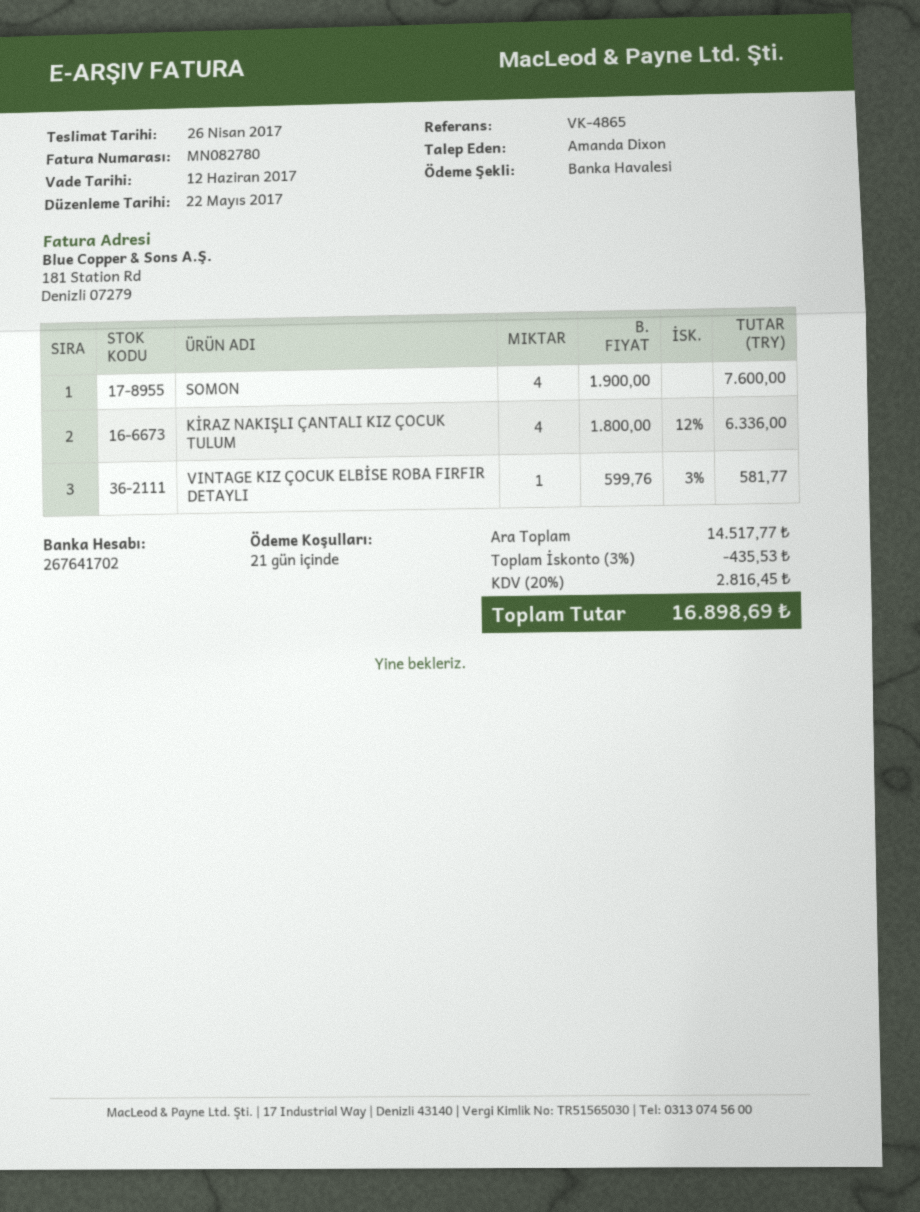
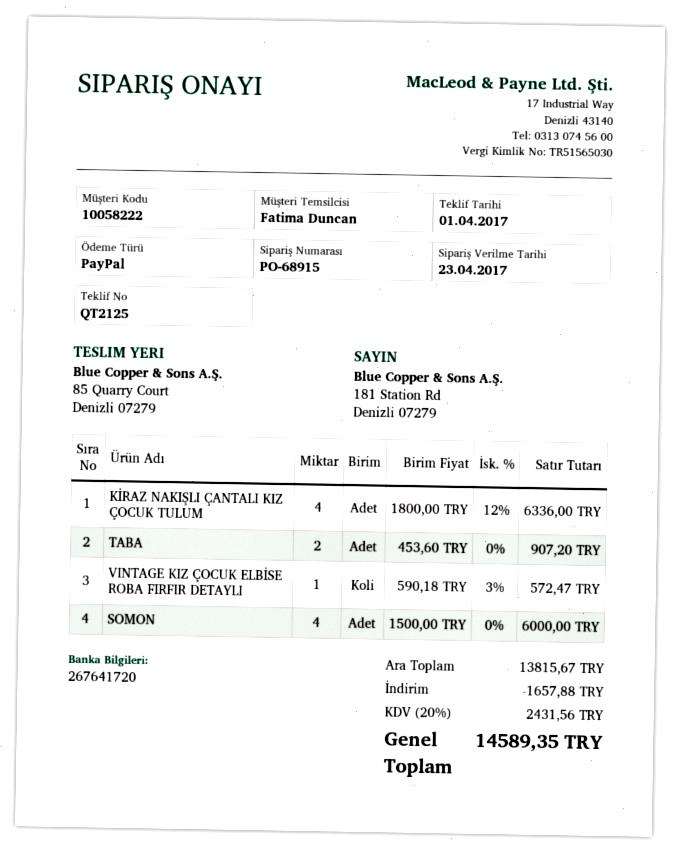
payment method: bank transfer -> PayPal
bank account: 267641702 -> 267641720
SOMON: 4 x 1900.00 = 7600.00 -> 4 x 1500.00 = 6000.00
VINTAGE KIZ ÇOCUK ELBİSE ROBA FIRFIR DETAYLI: 1 x 599.76 - 3% = 581.77 -> 1 x 590.18 - 3% = 572.47
TABA: none -> 2 x 453.60 = 907.20
subtotal: 14517.77 -> 13815.67
discount: 435.53 -> 1657.88
tax: 20% = 2816.45 -> 20% = 2431.56
total: 16898.69 -> 14589.35

